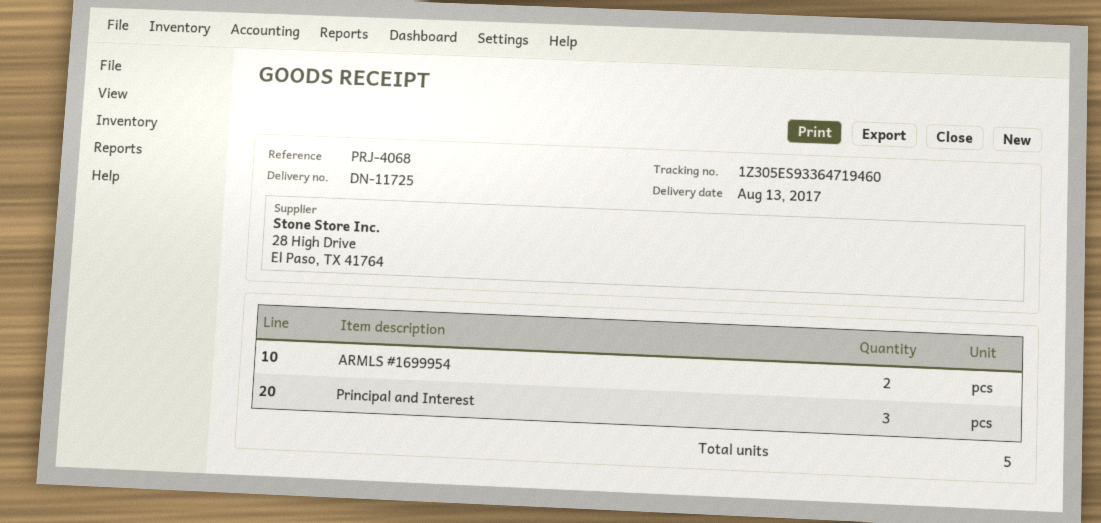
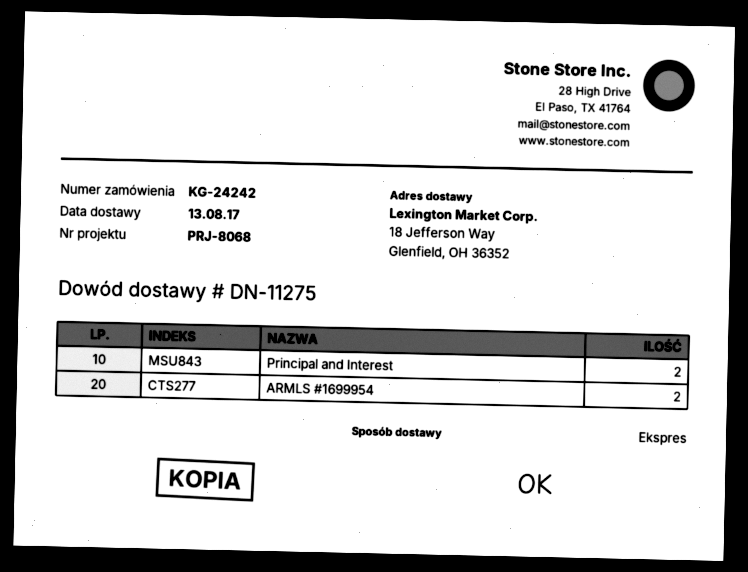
delivery note number: DN-11725 -> DN-11275
reference: PRJ-4068 -> PRJ-8068
Principal and Interest: 3 -> 2

